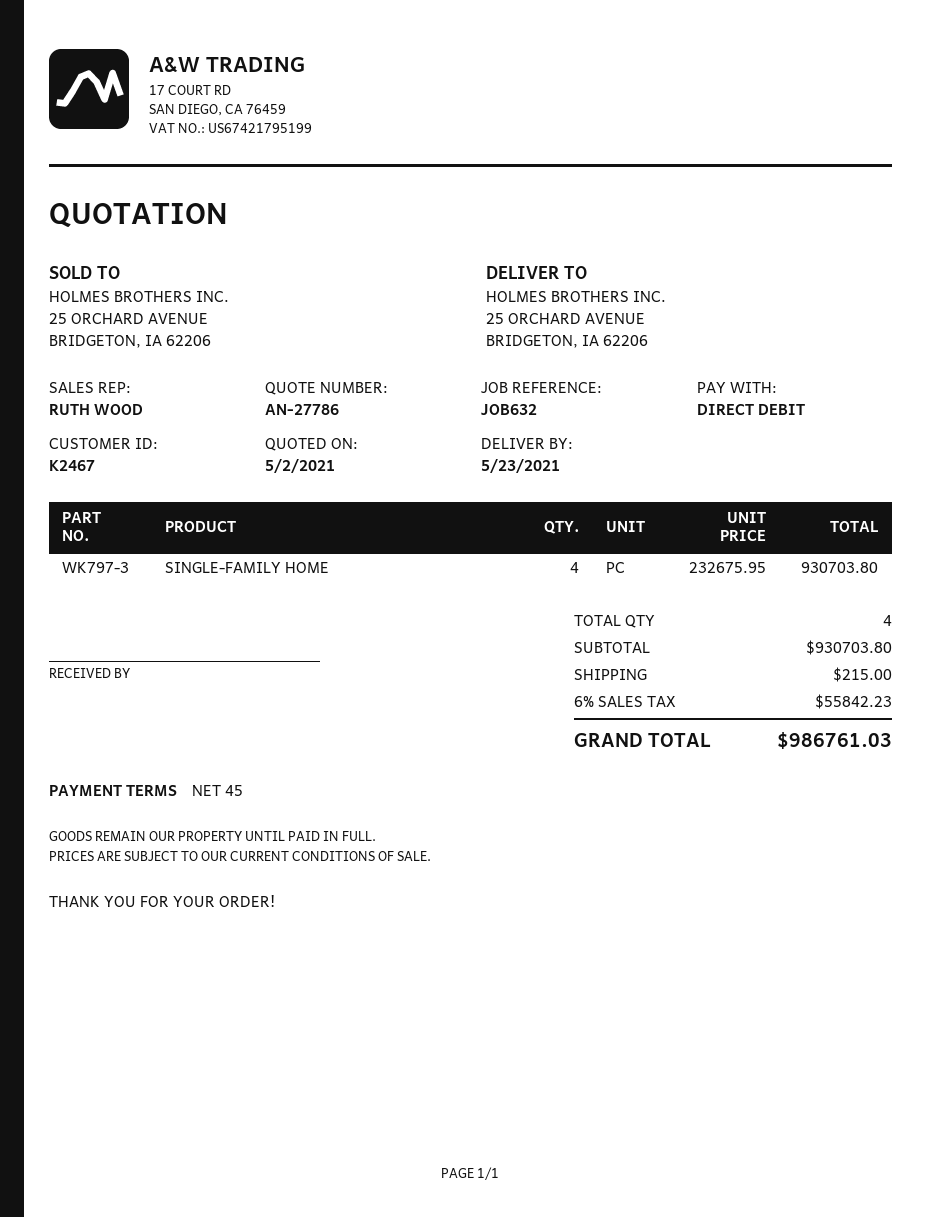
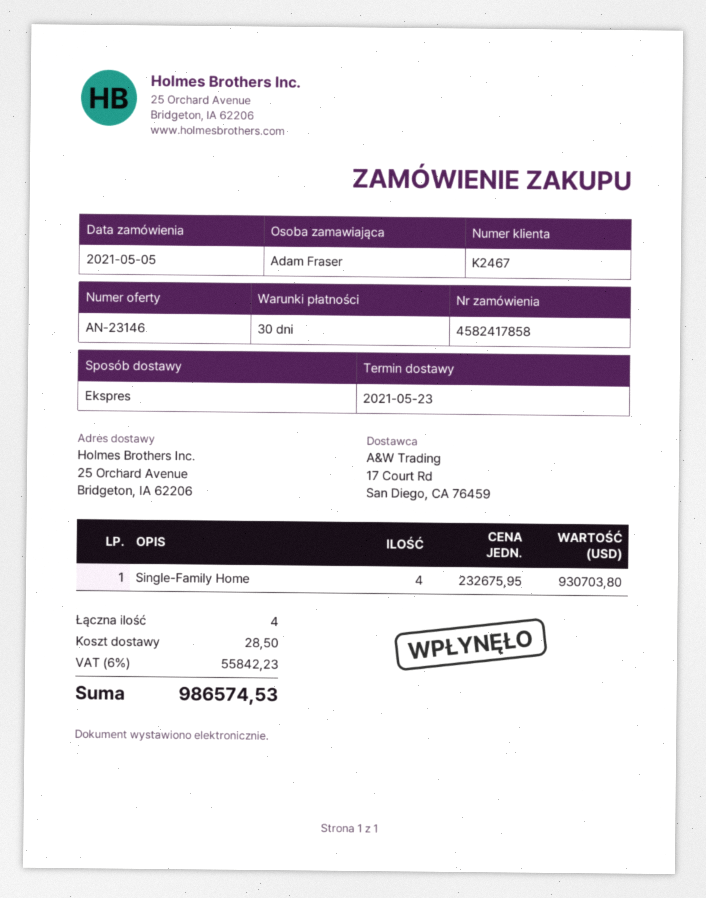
quote number: AN-27786 -> AN-23146
payment terms: 45 days -> 30 days
shipping: 215.00 -> 28.50
total: 986761.03 -> 986574.53

